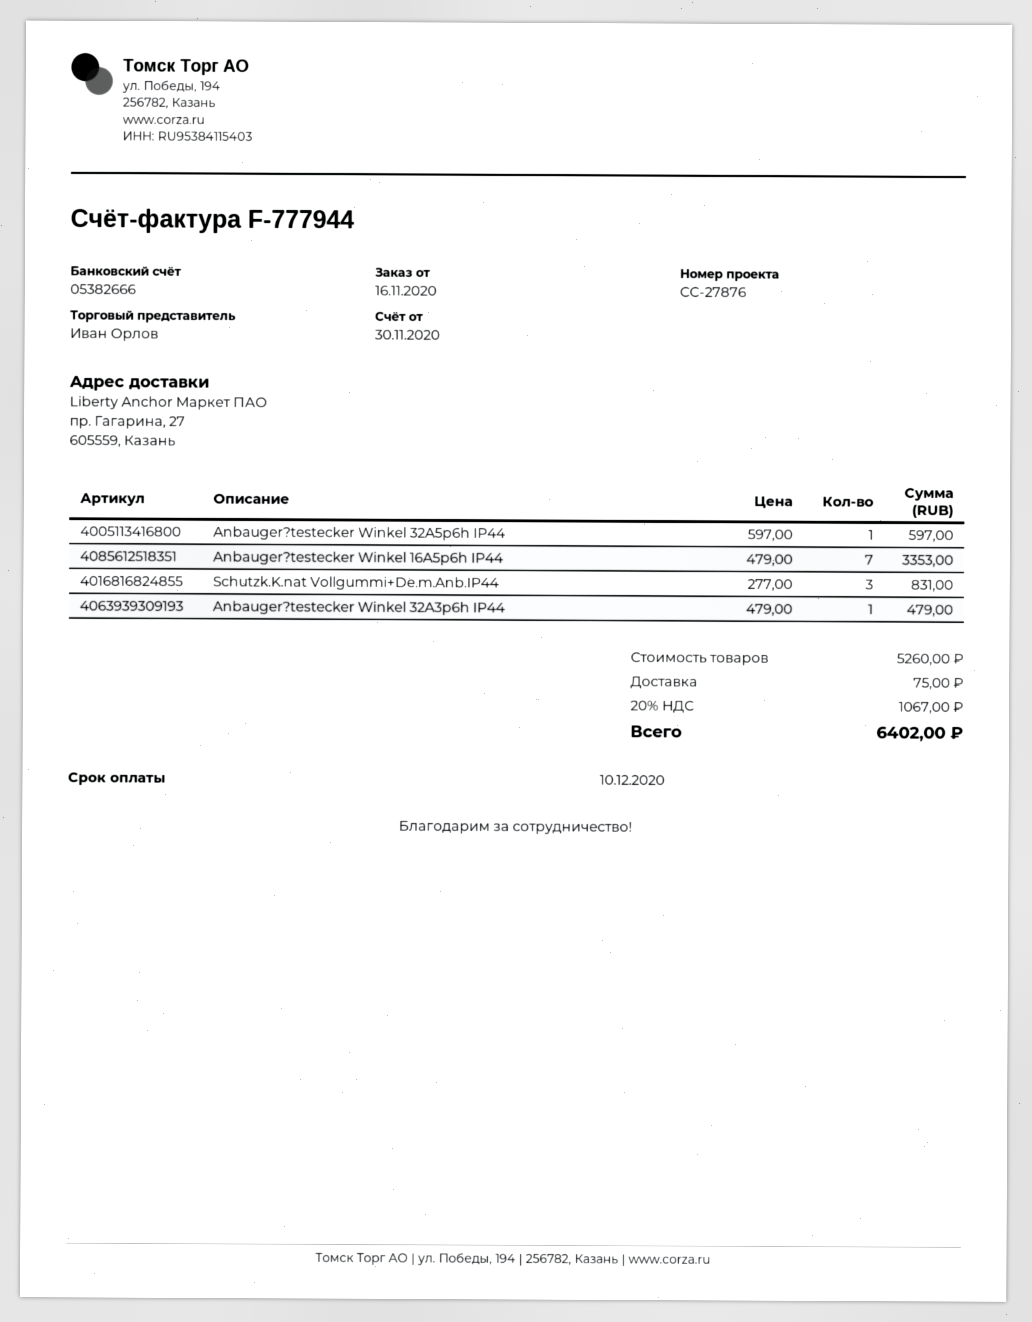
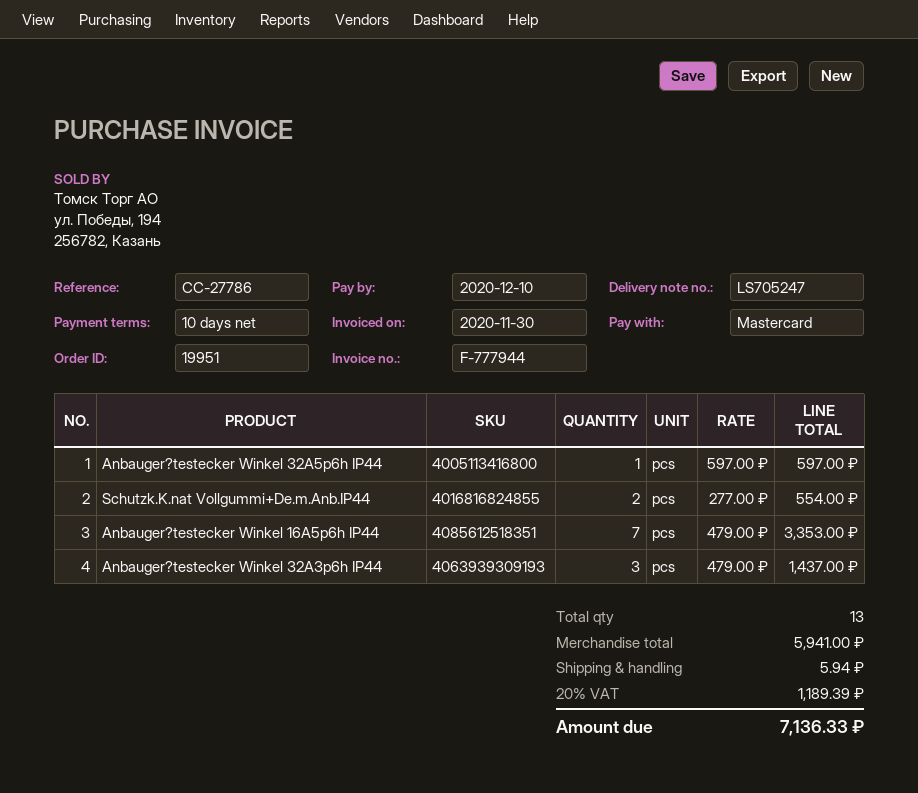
reference: CC-27876 -> CC-27786
Schutzk.K.nat Vollgummi+De.m.Anb.IP44: 3 x 277.00 = 831.00 -> 2 x 277.00 = 554.00
Anbauger?testecker Winkel 32A3p6h IP44: 1 x 479.00 = 479.00 -> 3 x 479.00 = 1437.00
subtotal: 5260.00 -> 5941.00
shipping: 75.00 -> 5.94
tax: 20% = 1067.00 -> 20% = 1189.39
total: 6402.00 -> 7136.33

